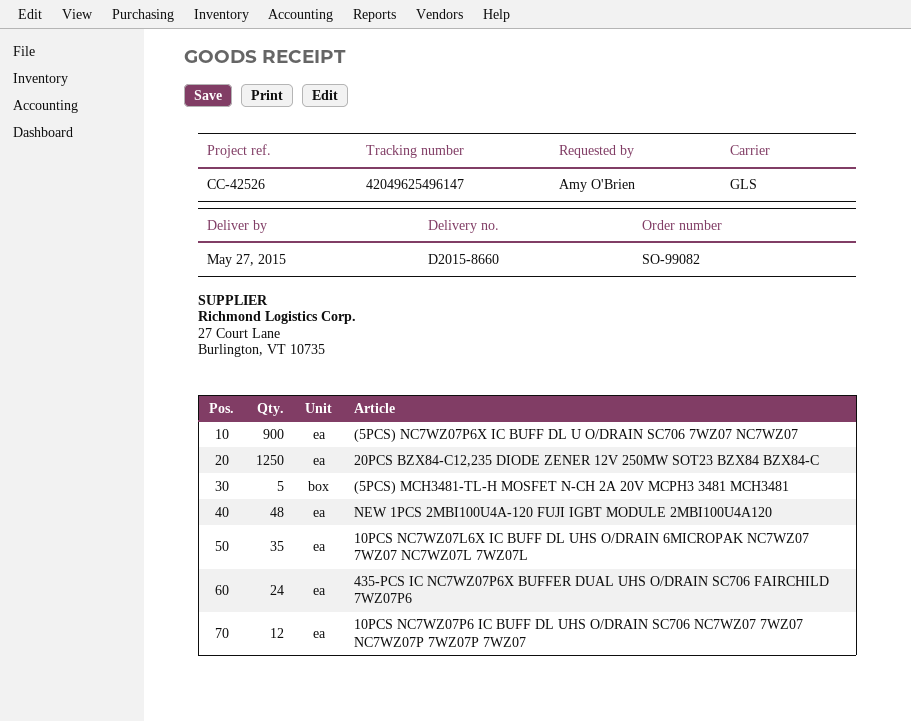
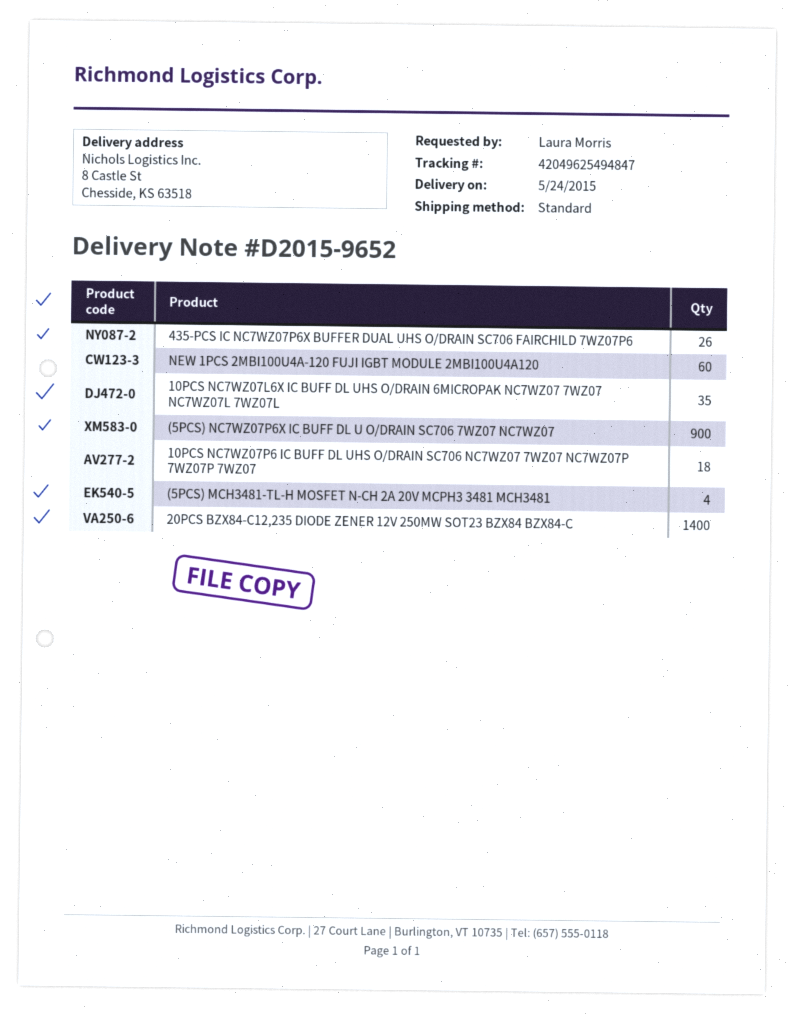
delivery note number: D2015-8660 -> D2015-9652
delivery date: 2015-05-27 -> 2015-05-24
ordered by: Amy O'Brien -> Laura Morris
shipping method: GLS -> standard
tracking number: 42049625496147 -> 42049625494847
20PCS BZX84-C12,235 DIODE ZENER 12V 250MW SOT23 BZX84 BZX84-C: 1250 -> 1400
(5PCS) MCH3481-TL-H MOSFET N-CH 2A 20V MCPH3 3481 MCH3481: 5 -> 4
NEW 1PCS 2MBI100U4A-120 FUJI IGBT MODULE 2MBI100U4A120: 48 -> 60
435-PCS IC NC7WZ07P6X BUFFER DUAL UHS O/DRAIN SC706 FAIRCHILD 7WZ07P6: 24 -> 26
10PCS NC7WZ07P6 IC BUFF DL UHS O/DRAIN SC706 NC7WZ07 7WZ07 NC7WZ07P 7WZ07P 7WZ07: 12 -> 18

